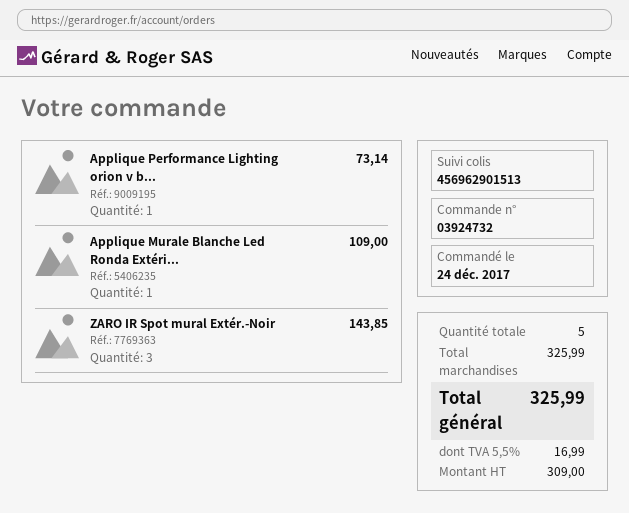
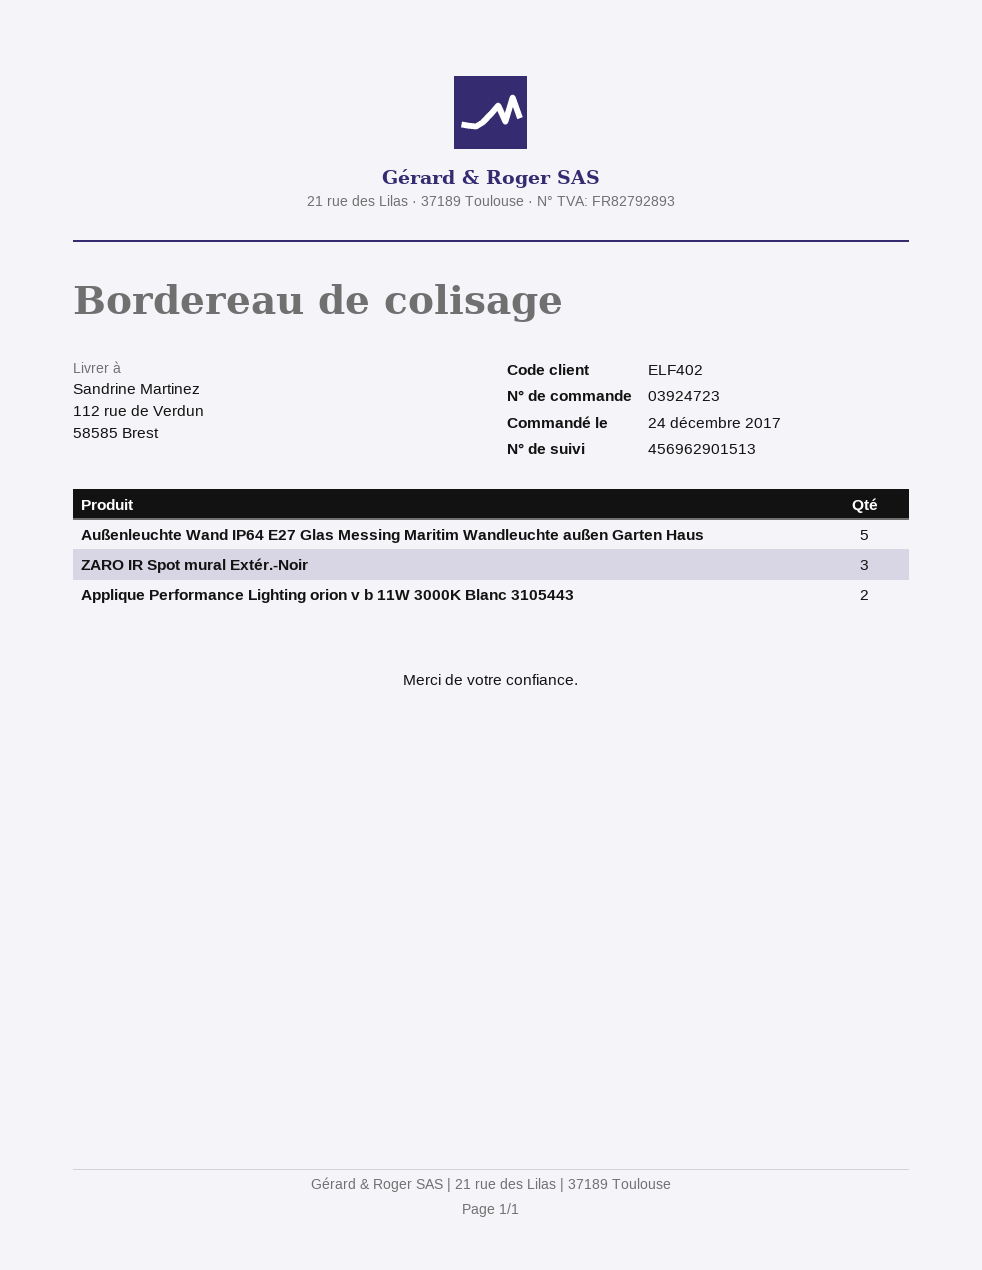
order number: 03924732 -> 03924723
Applique Performance Lighting orion v b...: 1 -> 2
Applique Murale Blanche Led Ronda Extéri...: 1 -> none
Außenleuchte Wand IP64 E27 Glas Messing Maritim Wandleuchte außen Garten Haus: none -> 5

